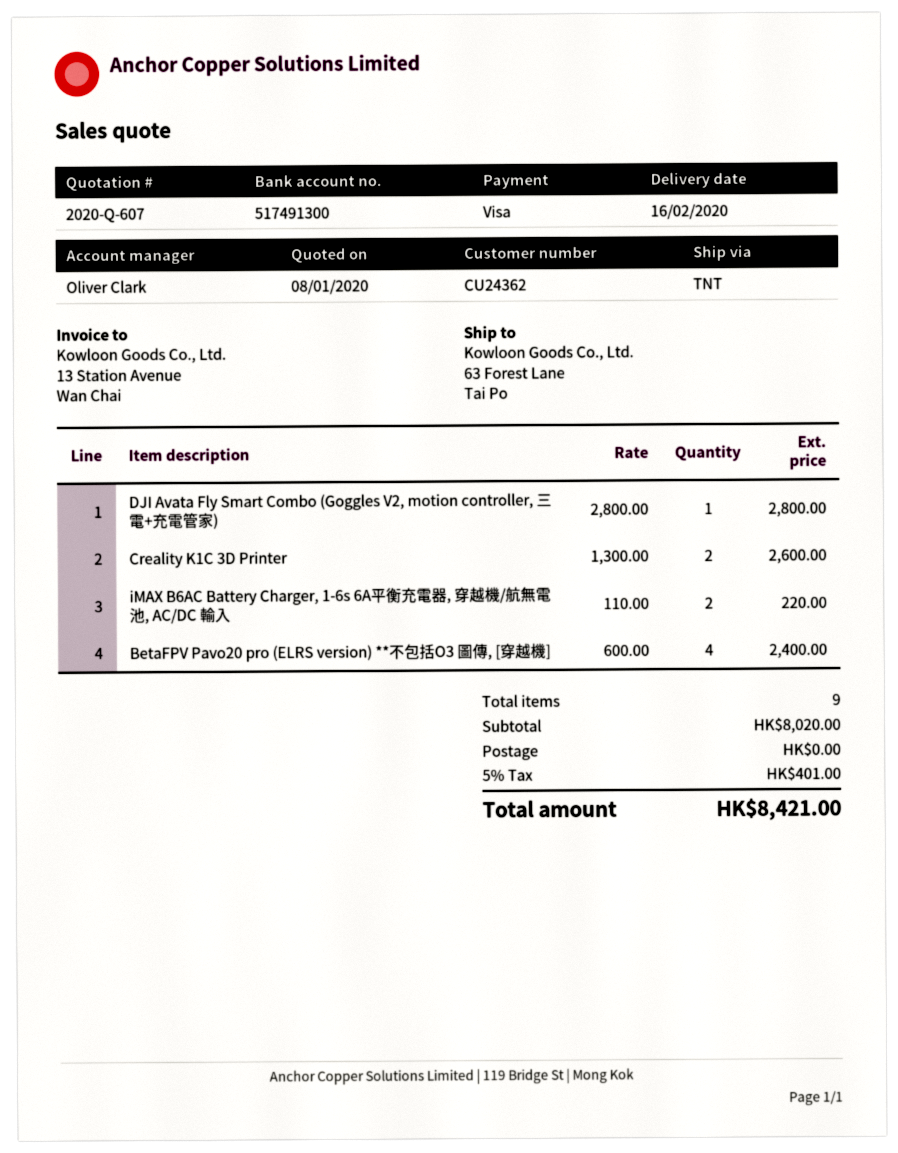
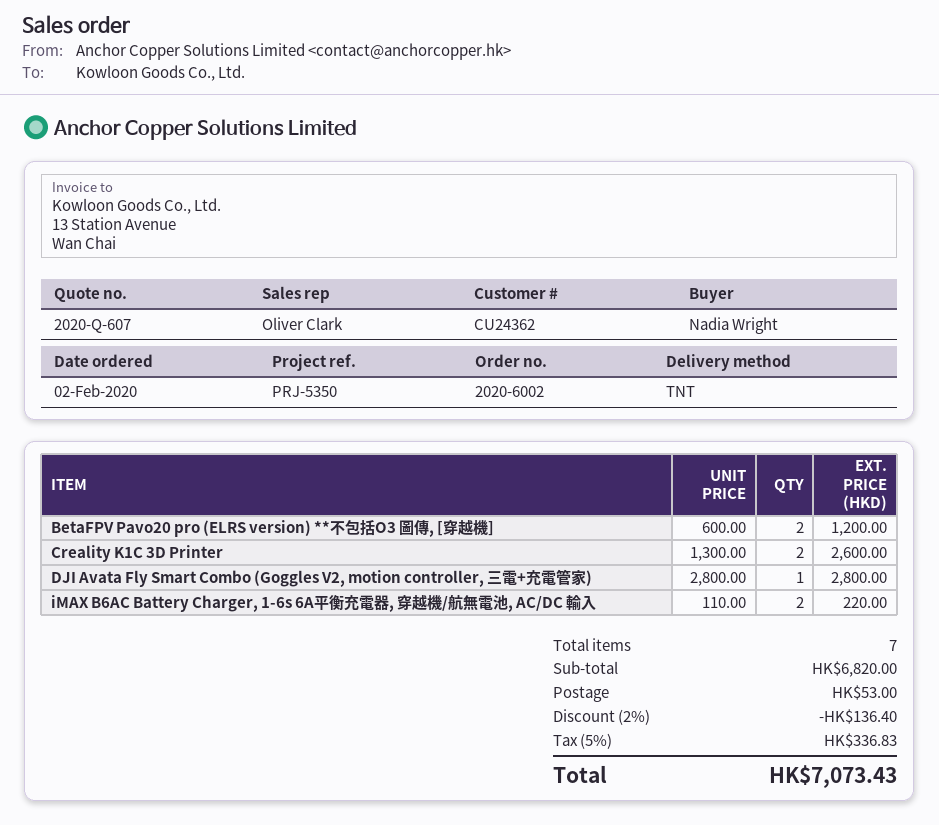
BetaFPV Pavo20 pro (ELRS version) **不包括O3 圖傳, [穿越機]: 4 x 600.00 = 2400.00 -> 2 x 600.00 = 1200.00
total quantity: 9 -> 7
subtotal: 8020.00 -> 6820.00
discount: none -> 2% = 136.40
shipping: 0.00 -> 53.00
tax: 5% = 401.00 -> 5% = 336.83
total: 8421.00 -> 7073.43

